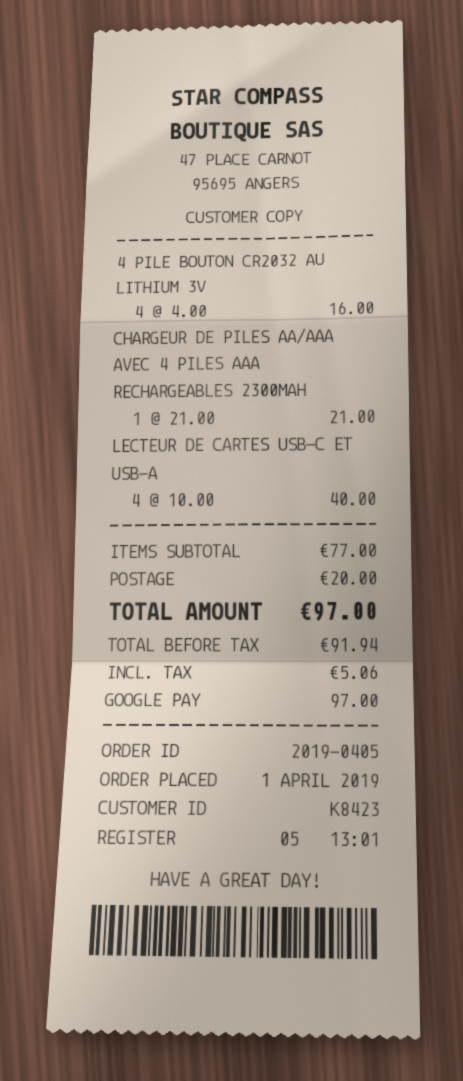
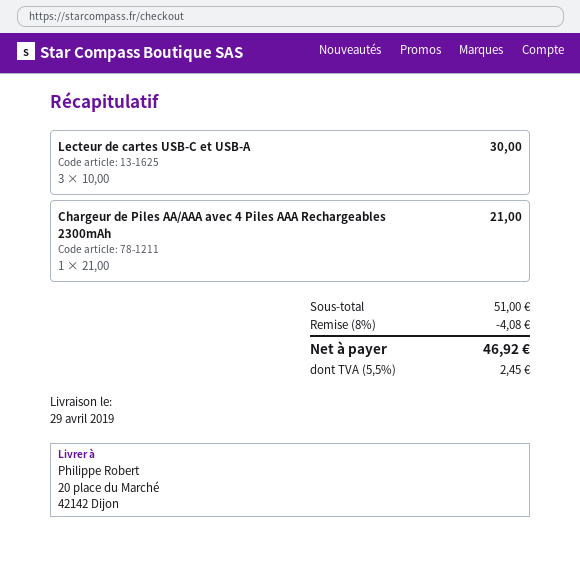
4 PILE BOUTON CR2032 AU LITHIUM 3V: 4 x 4.00 = 16.00 -> none
LECTEUR DE CARTES USB-C ET USB-A: 4 x 10.00 = 40.00 -> 3 x 10.00 = 30.00
subtotal: 77.00 -> 51.00
discount: none -> 8% = 4.08
shipping: 20.00 -> none
tax: 5.06 -> 2.45
total: 97.00 -> 46.92

